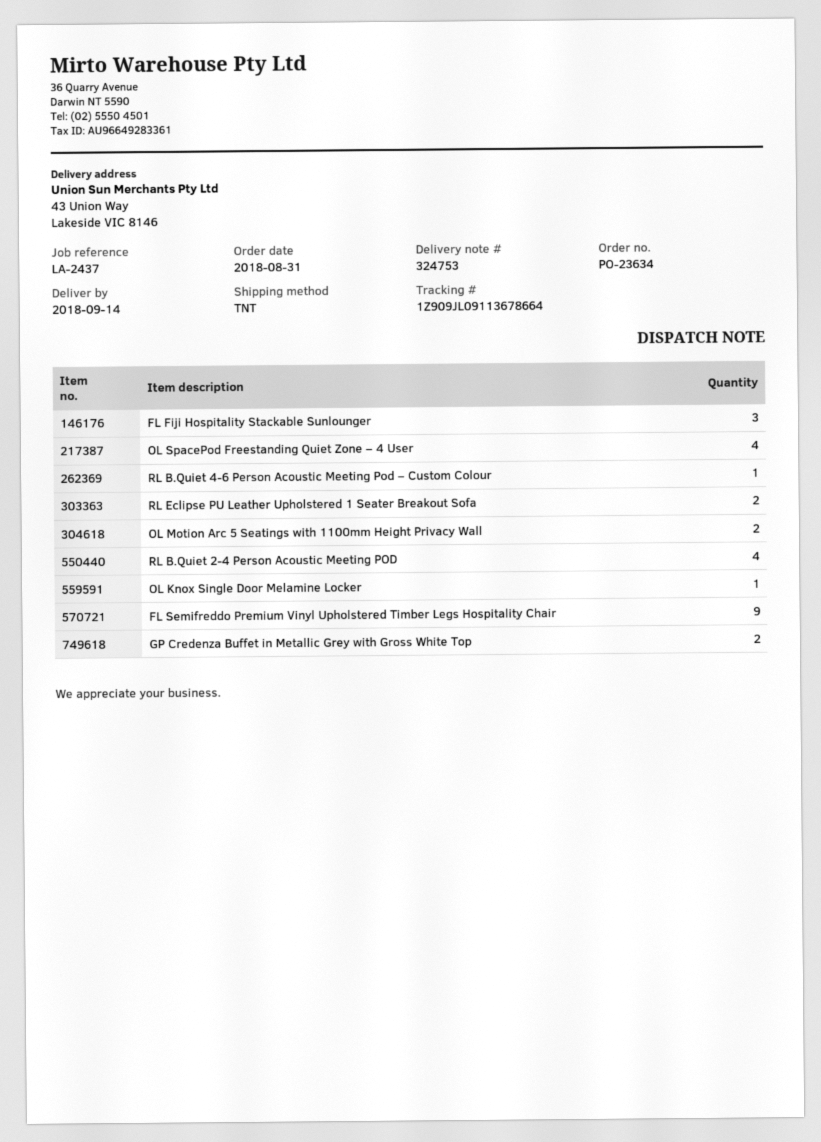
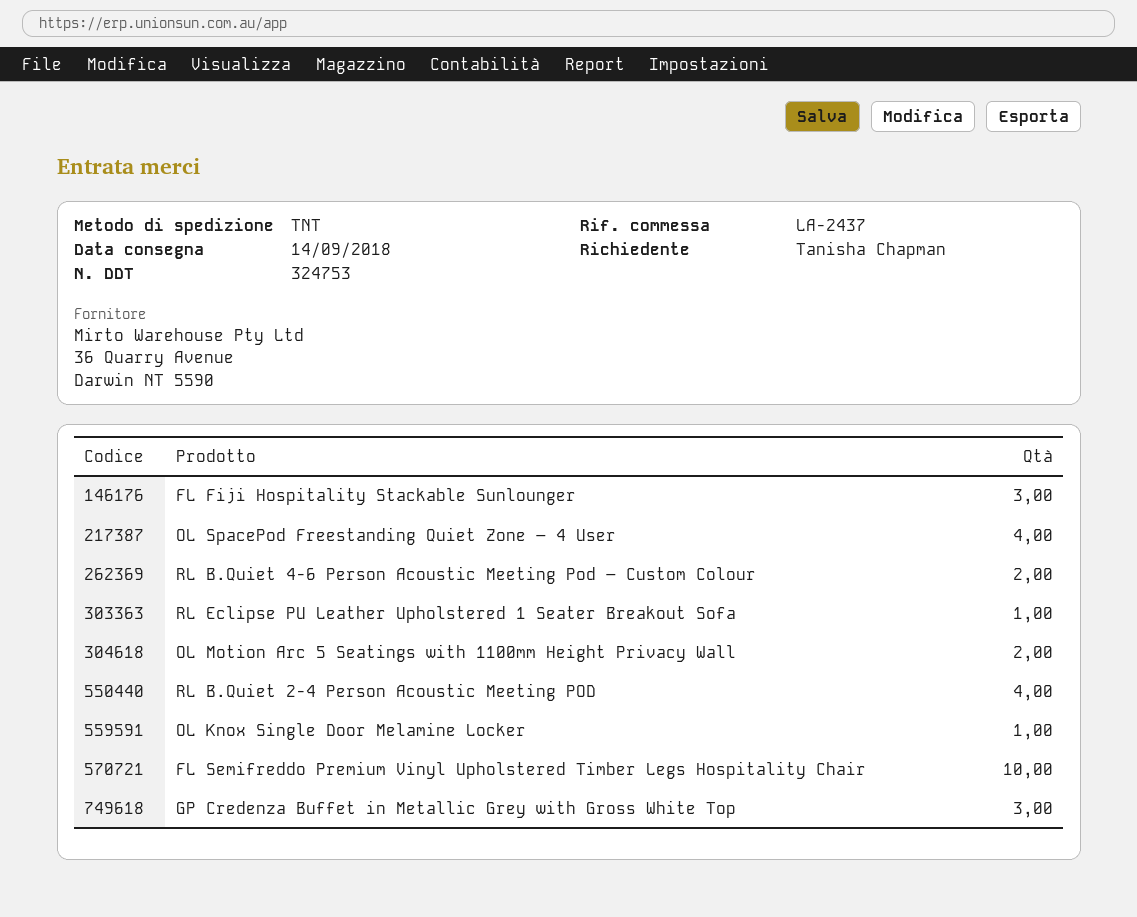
RL B.Quiet 4-6 Person Acoustic Meeting Pod – Custom Colour: 1 -> 2
RL Eclipse PU Leather Upholstered 1 Seater Breakout Sofa: 2 -> 1
FL Semifreddo Premium Vinyl Upholstered Timber Legs Hospitality Chair: 9 -> 10
GP Credenza Buffet in Metallic Grey with Gross White Top: 2 -> 3

